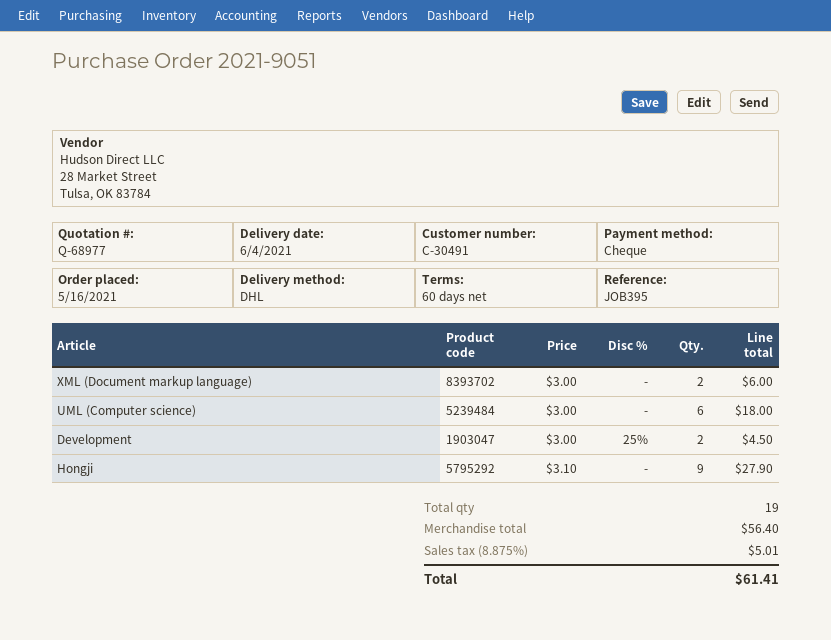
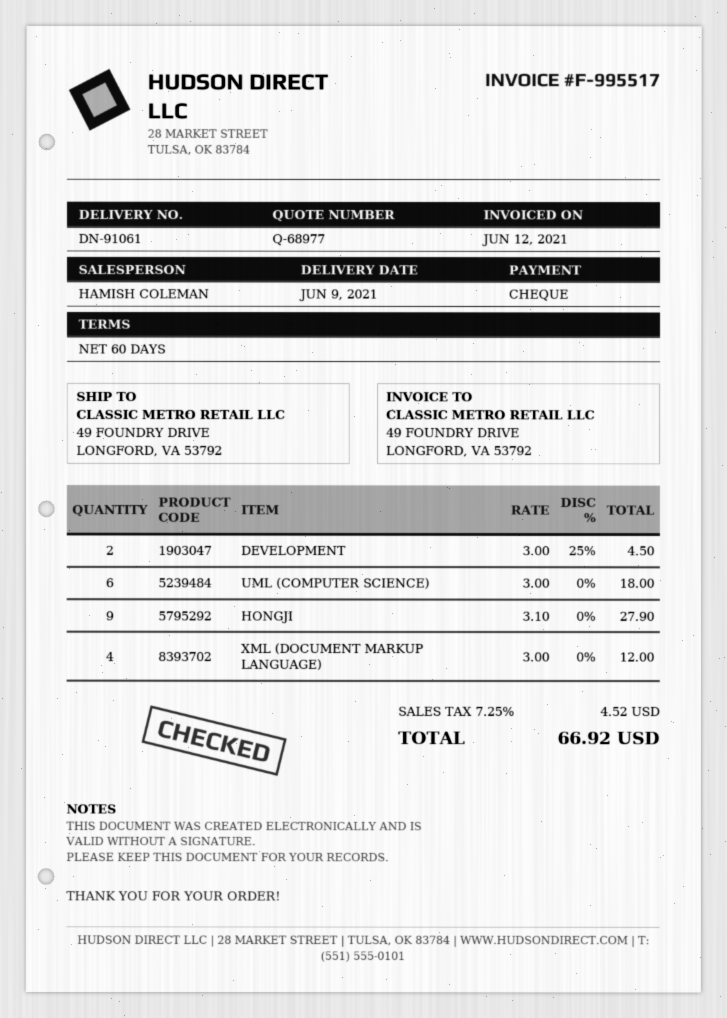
delivery date: 2021-06-04 -> 2021-06-09
XML (Document markup language): 2 x 3.00 = 6.00 -> 4 x 3.00 = 12.00
tax: 8.875% = 5.01 -> 7.25% = 4.52
total: 61.41 -> 66.92

